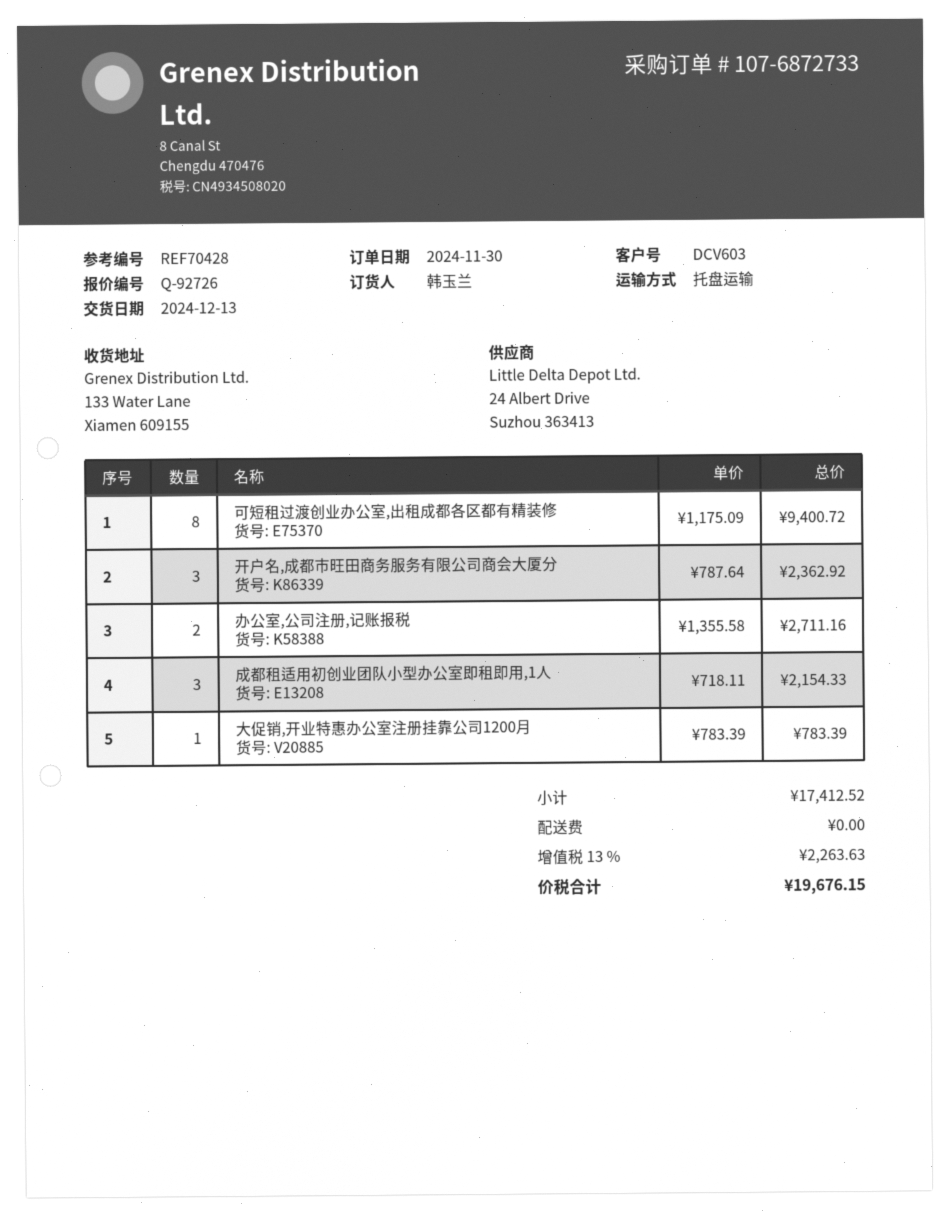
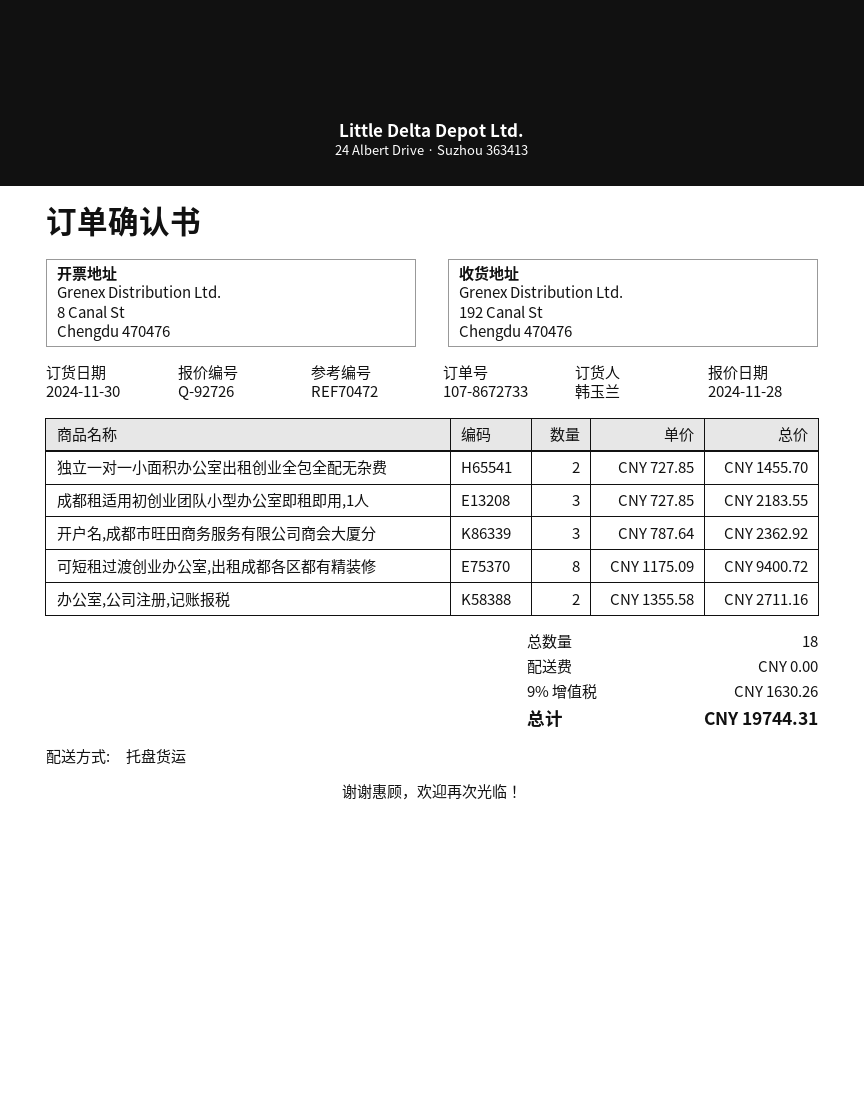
order number: 107-6872733 -> 107-8672733
reference: REF70428 -> REF70472
ship to: 133 Water Lane, Xiamen 609155 -> 192 Canal St, Chengdu 470476
成都租适用初创业团队小型办公室即租即用,1人: 3 x 718.11 = 2154.33 -> 3 x 727.85 = 2183.55
大促销,开业特惠办公室注册挂靠公司1200月: 1 x 783.39 = 783.39 -> none
独立一对一小面积办公室出租创业全包全配无杂费: none -> 2 x 727.85 = 1455.70
tax: 13% = 2263.63 -> 9% = 1630.26
total: 19676.15 -> 19744.31

